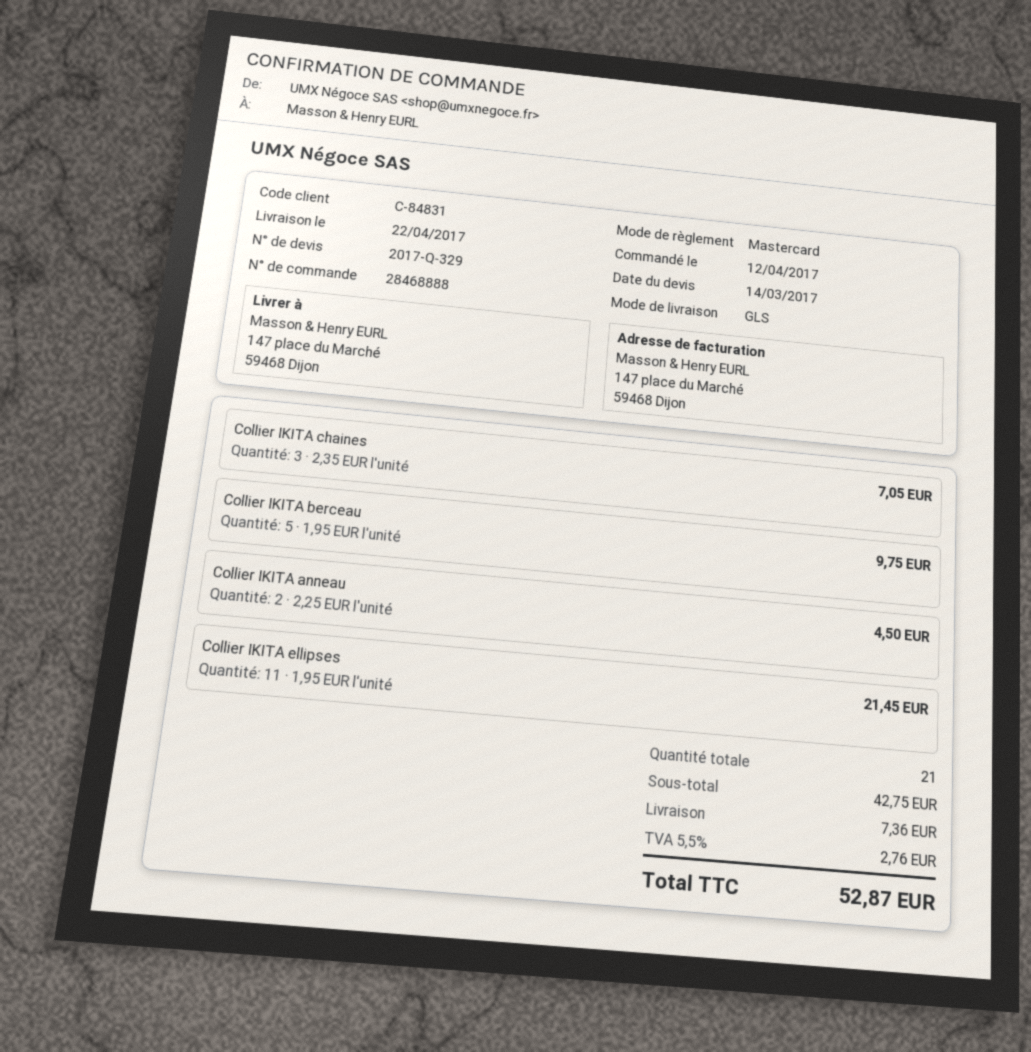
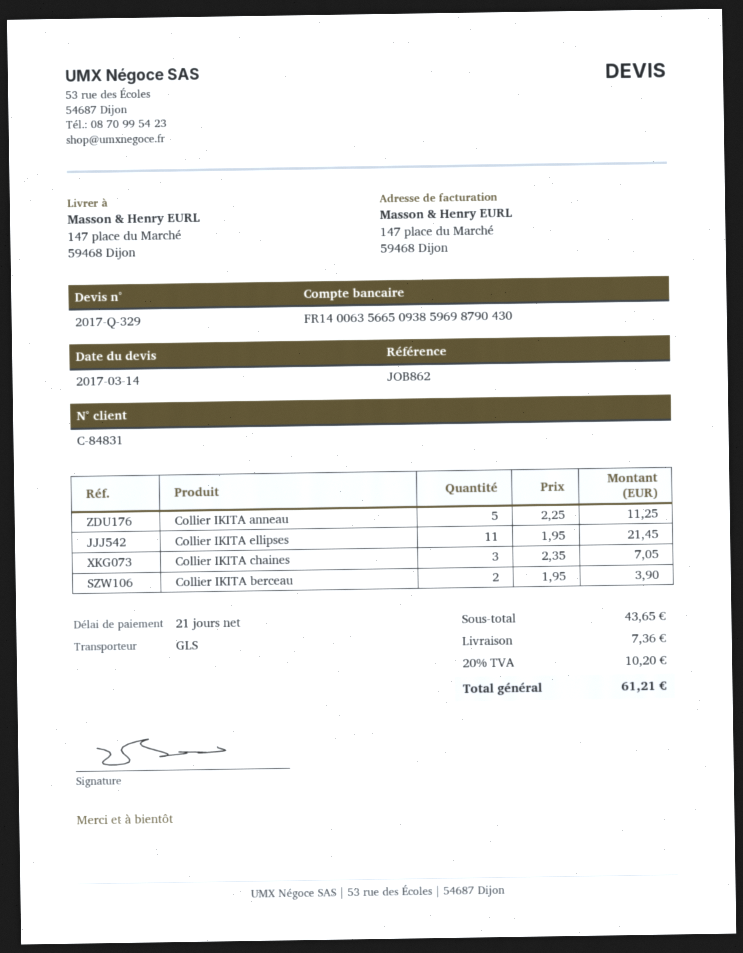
Collier IKITA berceau: 5 x 1.95 = 9.75 -> 2 x 1.95 = 3.90
Collier IKITA anneau: 2 x 2.25 = 4.50 -> 5 x 2.25 = 11.25
subtotal: 42.75 -> 43.65
tax: 5.5% = 2.76 -> 20% = 10.20
total: 52.87 -> 61.21

